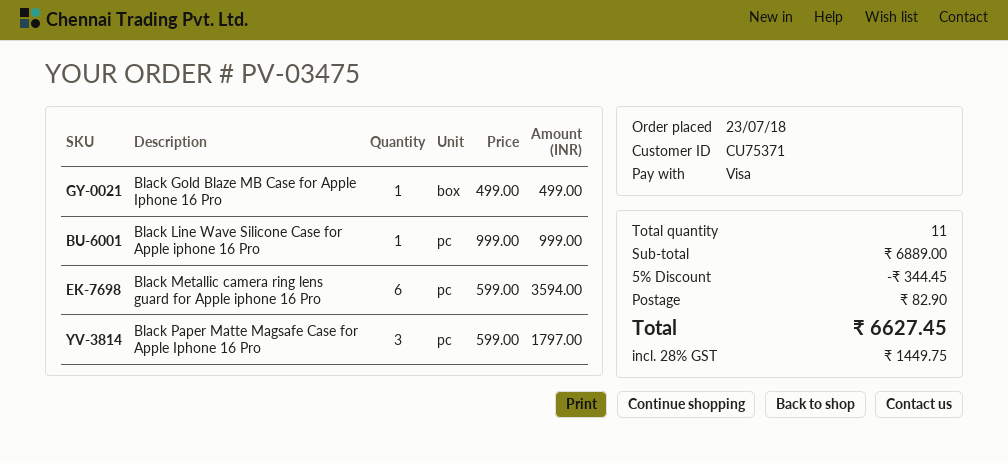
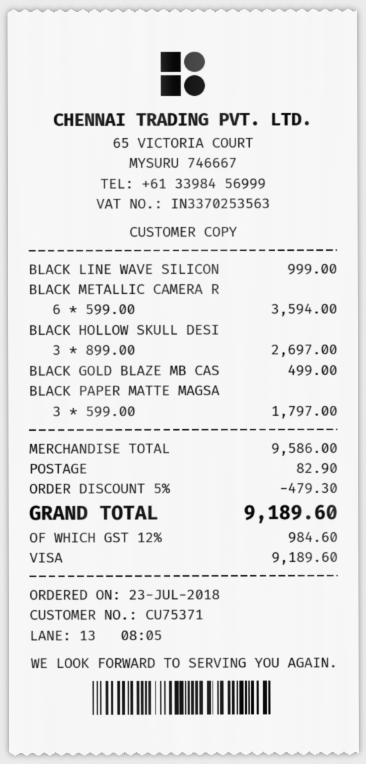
BLACK HOLLOW SKULL DESI: none -> 3 x 899.00 = 2697.00
subtotal: 6889.00 -> 9586.00
discount: 5% = 344.45 -> 5% = 479.30
tax: 28% = 1449.75 -> 12% = 984.60
total: 6627.45 -> 9189.60

